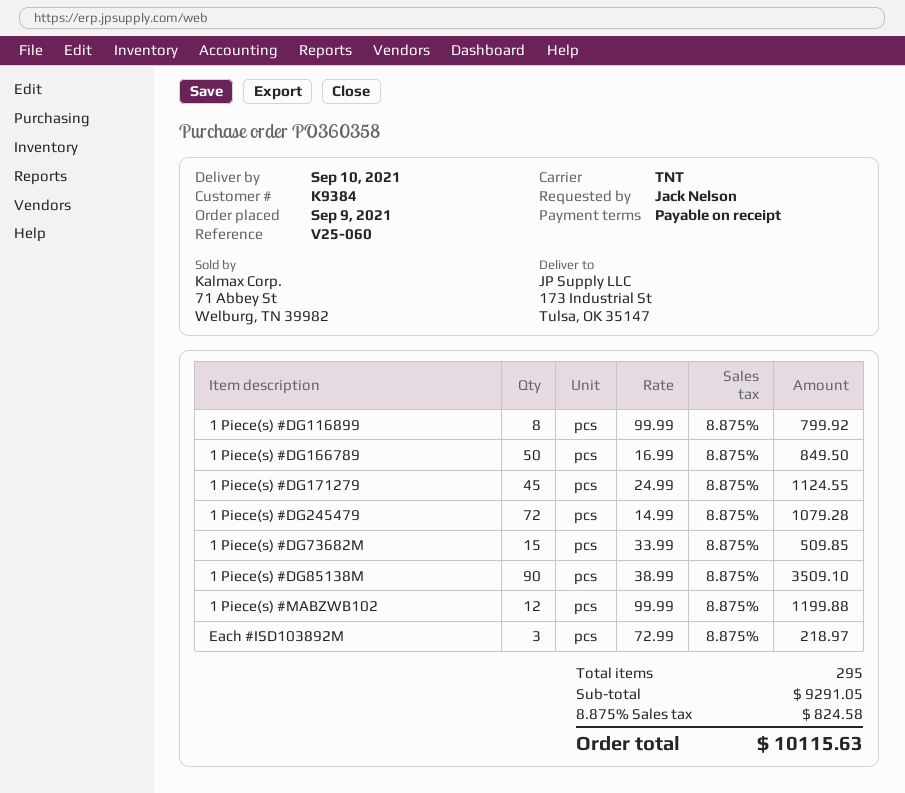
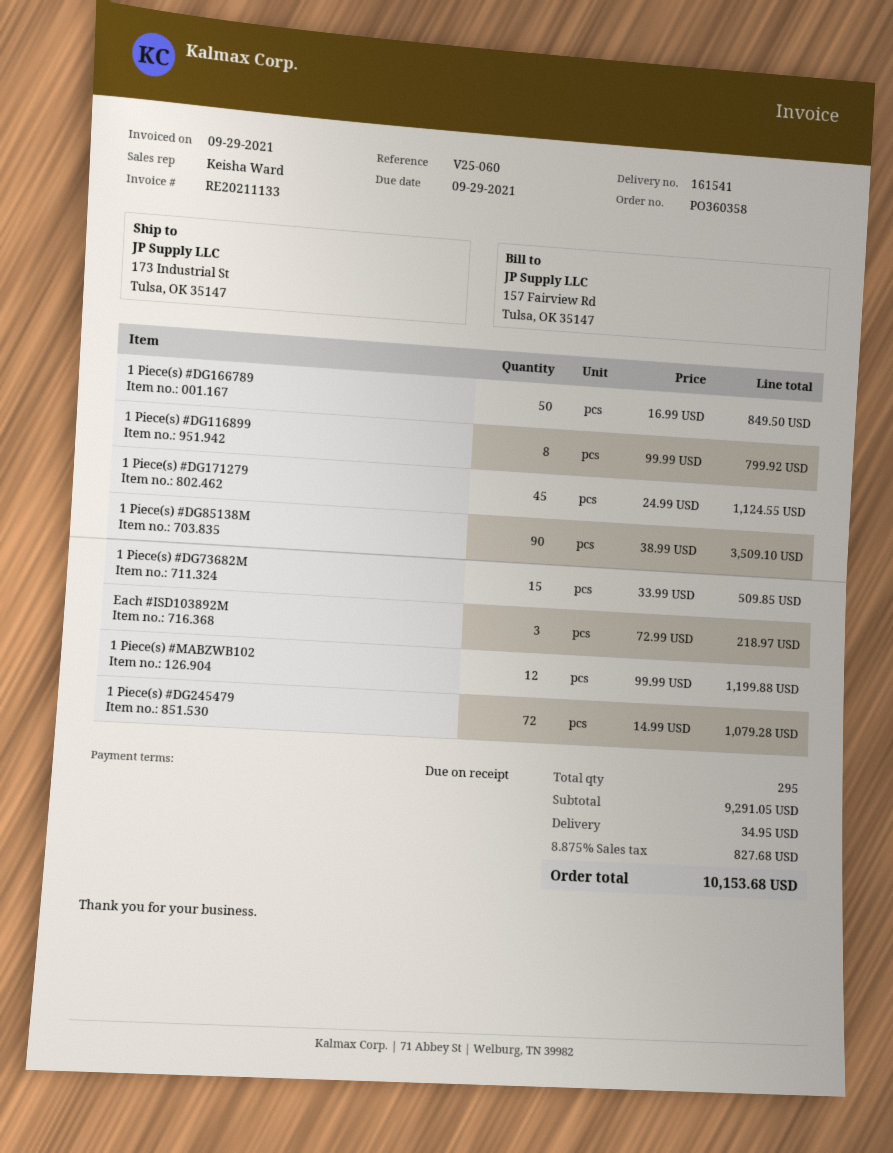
shipping: none -> 34.95
tax: 8.875% = 824.58 -> 8.875% = 827.68
total: 10115.63 -> 10153.68

